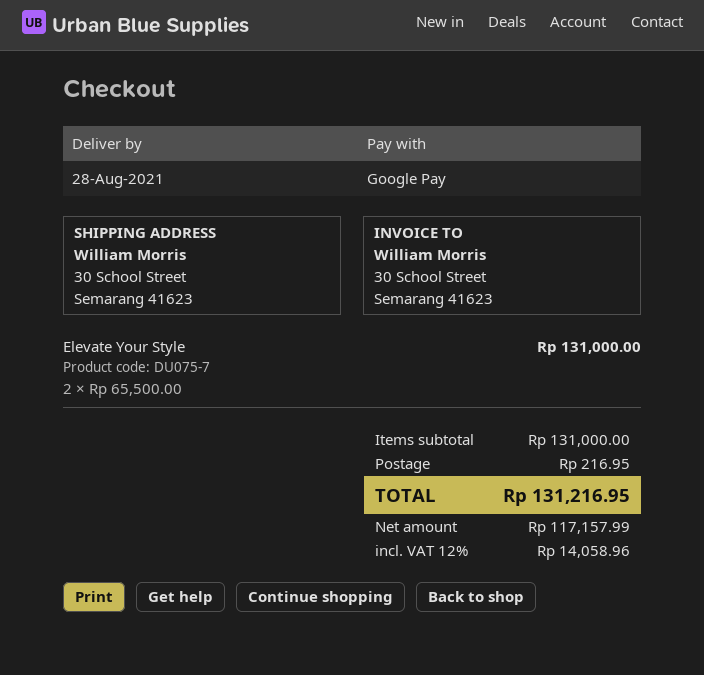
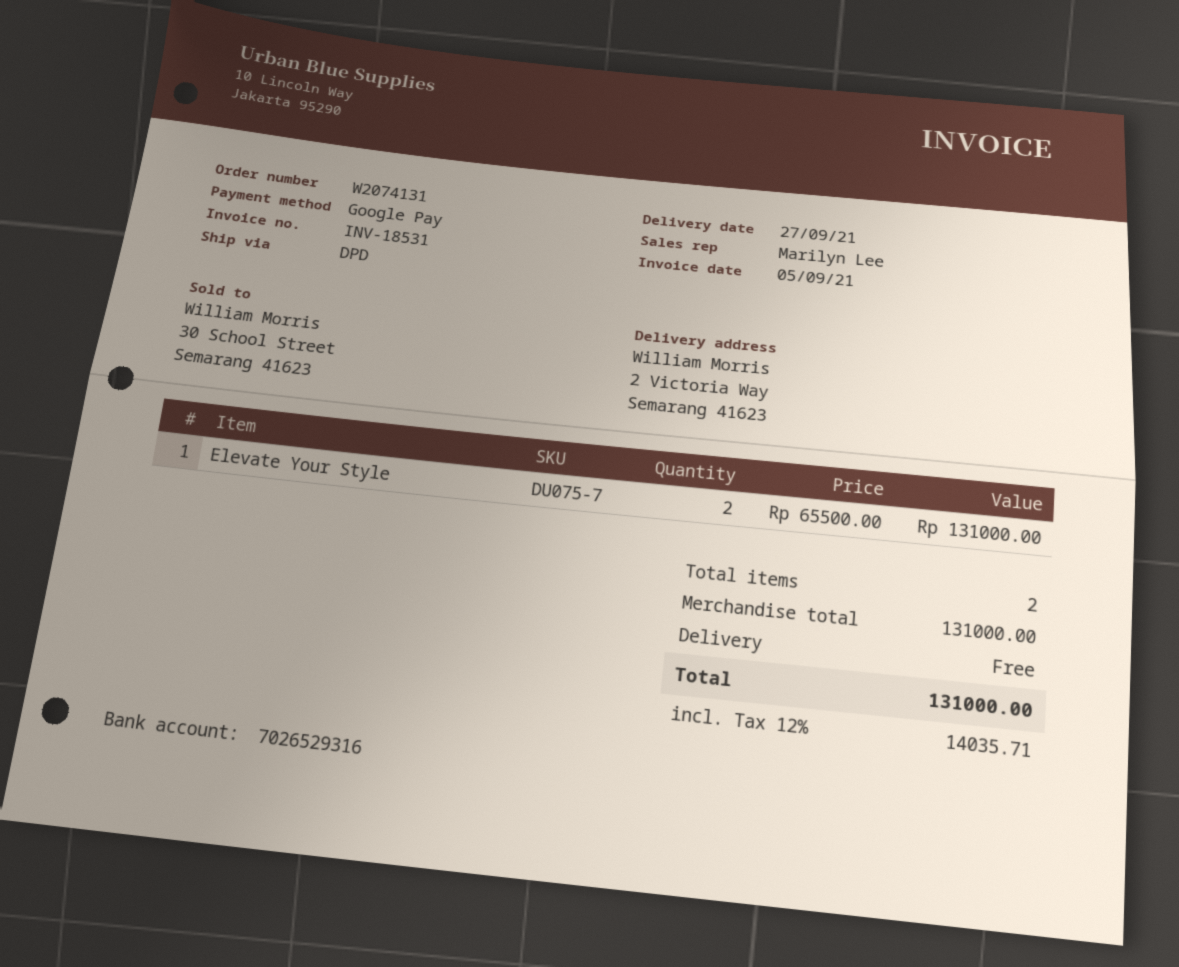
delivery date: 2021-08-28 -> 2021-09-27
ship to: 30 School Street, Semarang 41623 -> 2 Victoria Way, Semarang 41623
shipping: 216.95 -> 0.00
tax: 12% = 14058.96 -> 12% = 14035.71
total: 131216.95 -> 131000.00

